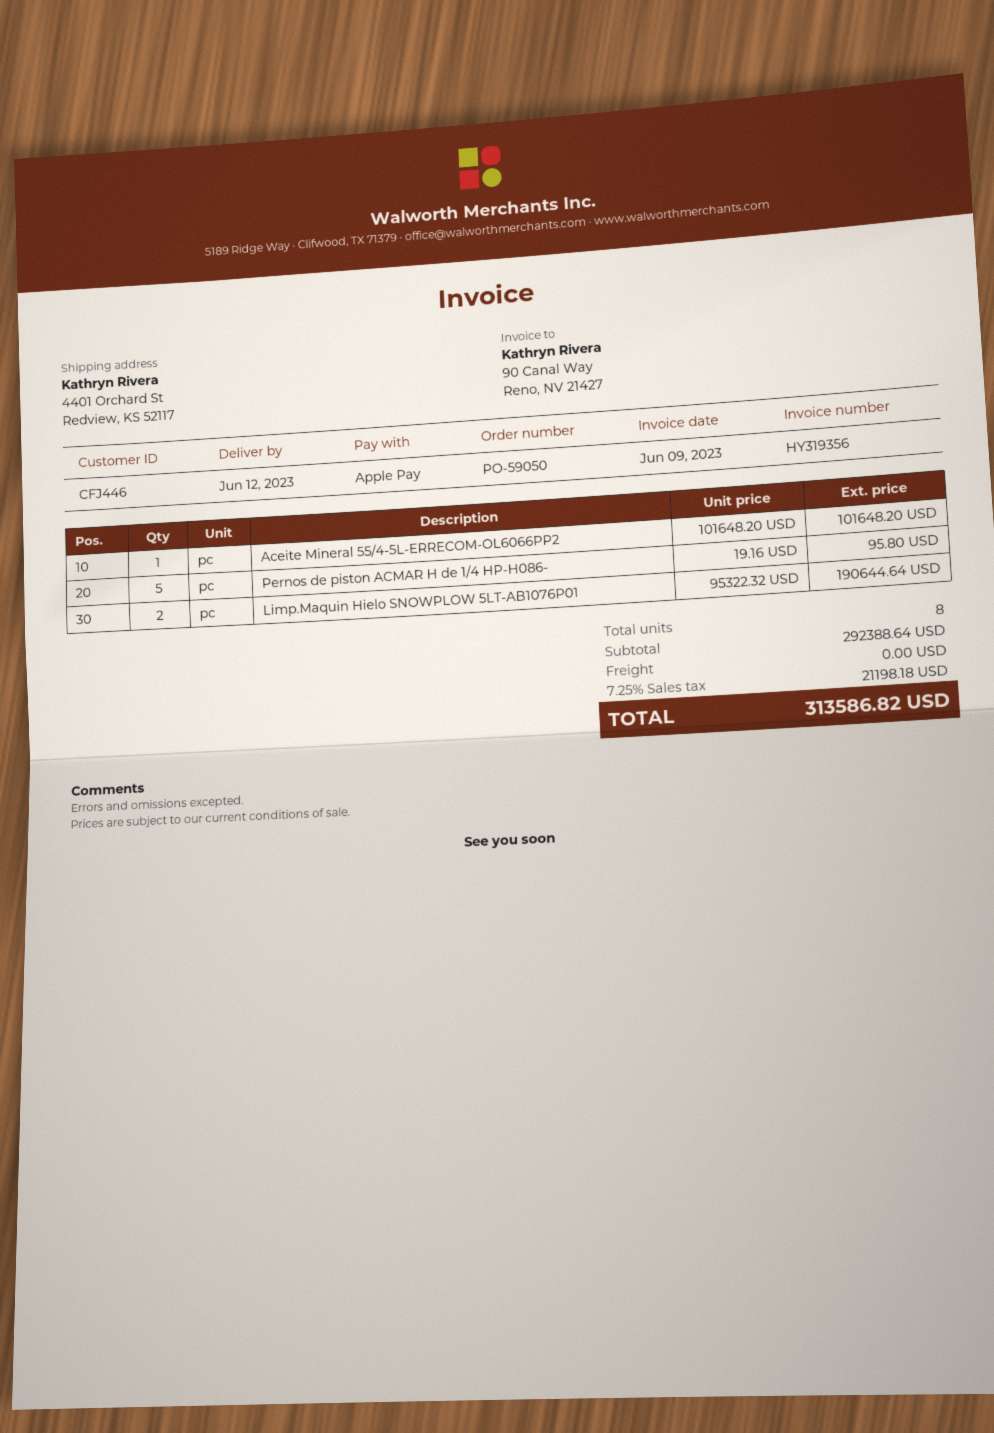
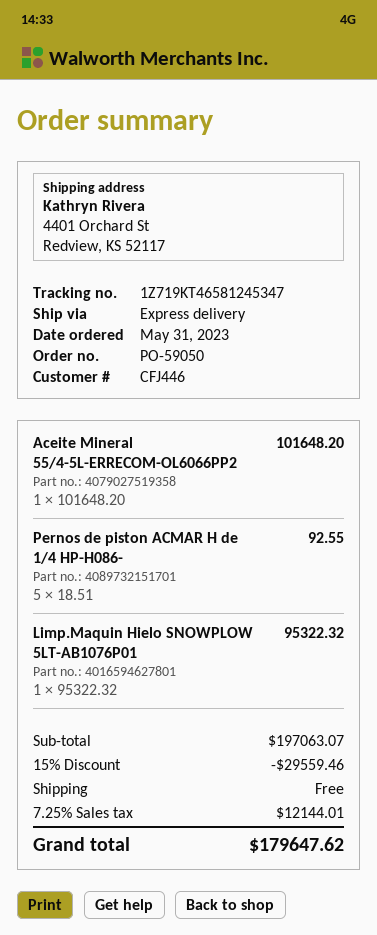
Pernos de piston ACMAR H de 1/4 HP-H086-: 5 x 19.16 = 95.80 -> 5 x 18.51 = 92.55
Limp.Maquin Hielo SNOWPLOW 5LT-AB1076P01: 2 x 95322.32 = 190644.64 -> 1 x 95322.32 = 95322.32
subtotal: 292388.64 -> 197063.07
discount: none -> 15% = 29559.46
tax: 7.25% = 21198.18 -> 7.25% = 12144.01
total: 313586.82 -> 179647.62

